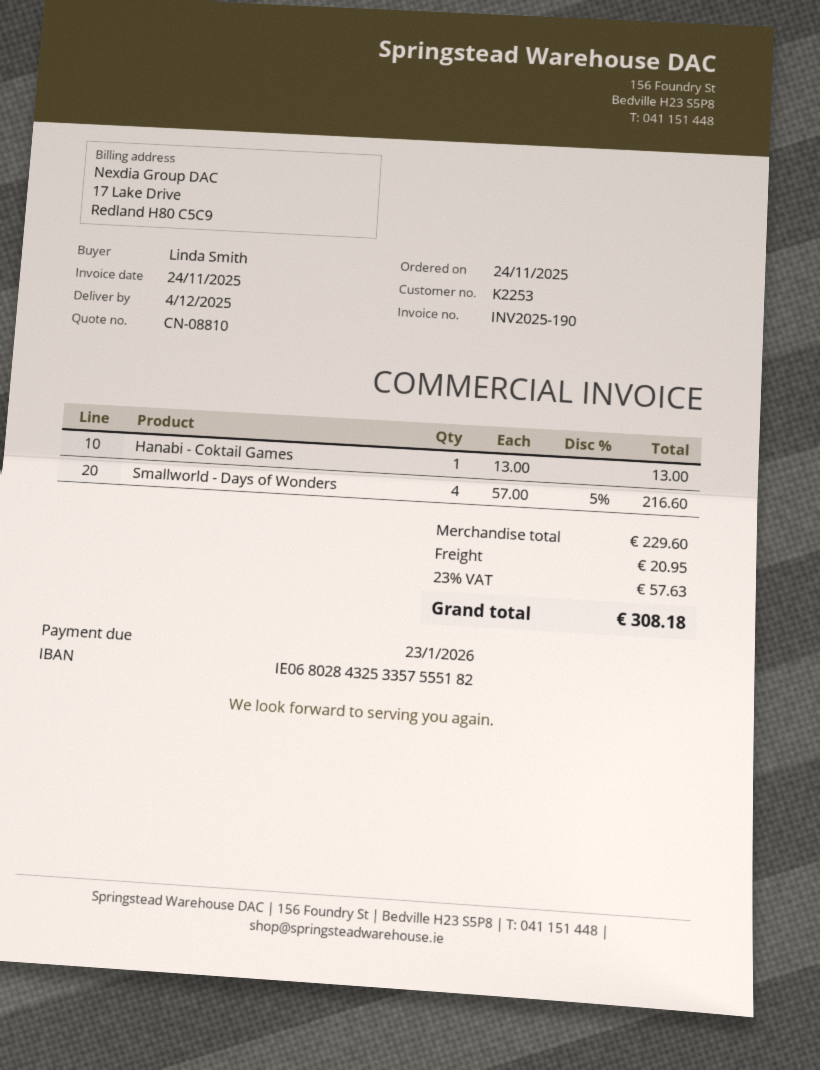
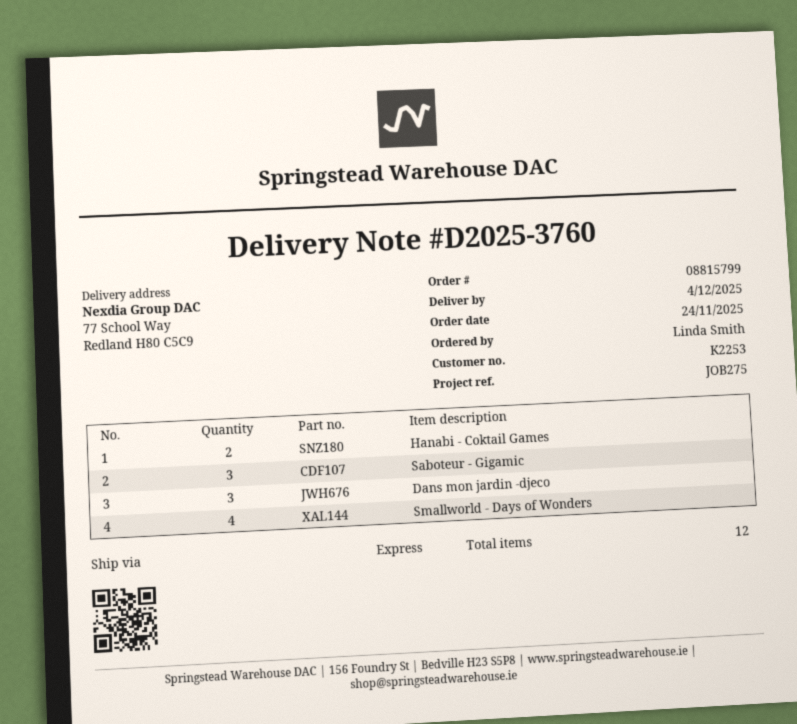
Hanabi - Coktail Games: 1 -> 2
Saboteur - Gigamic: none -> 3
Dans mon jardin -djeco: none -> 3

